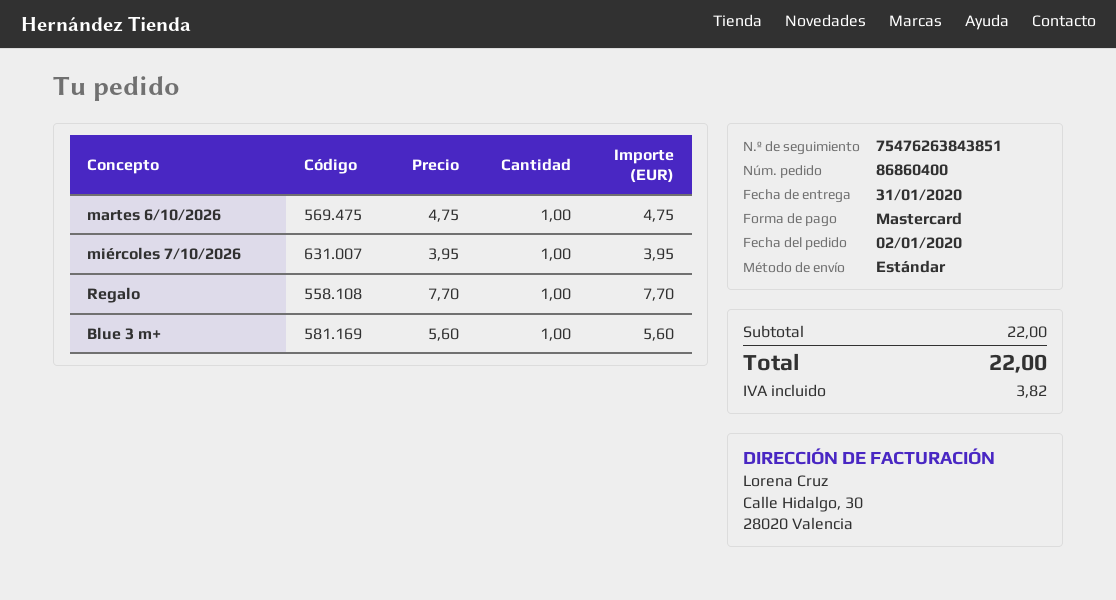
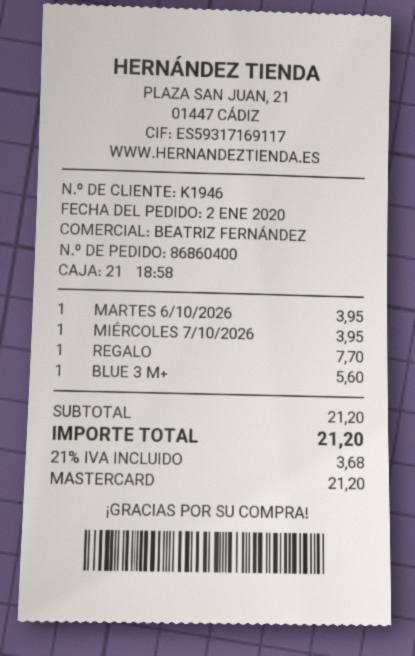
martes 6/10/2026: 1 x 4.75 = 4.75 -> 1 x 3.95 = 3.95
subtotal: 22.00 -> 21.20
tax: 3.82 -> 3.68
total: 22.00 -> 21.20

